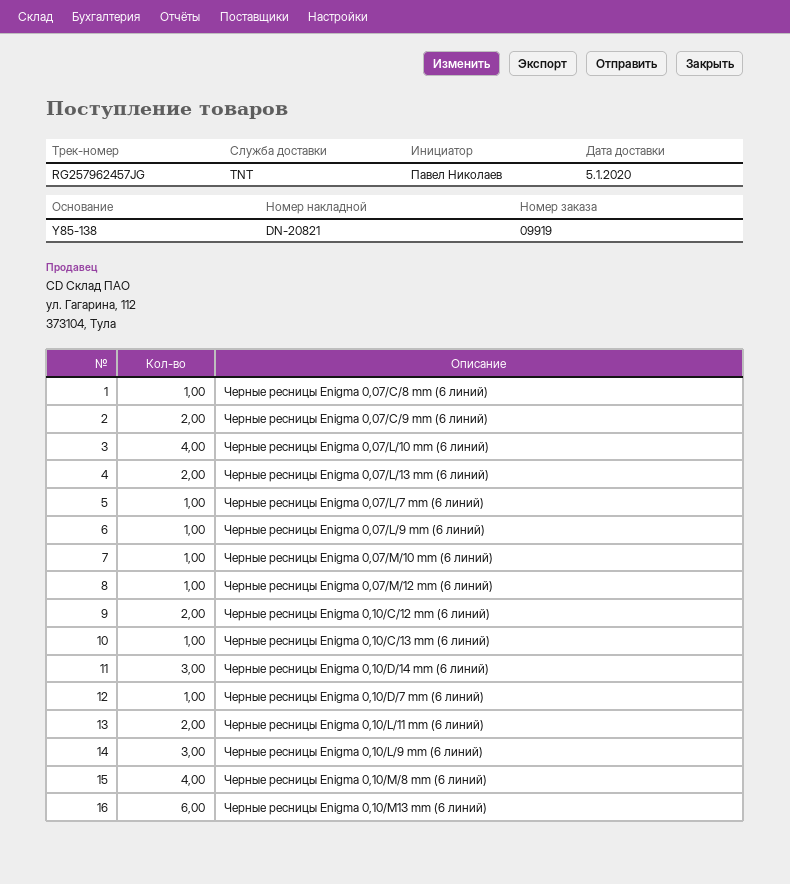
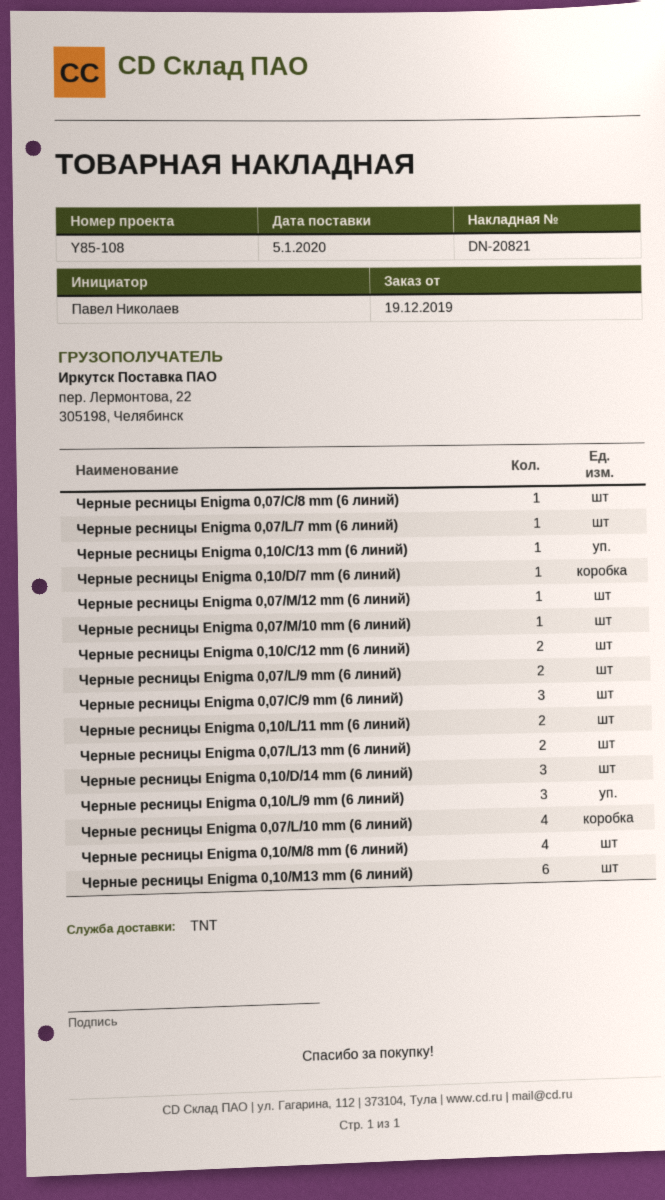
reference: Y85-138 -> Y85-108
Черные ресницы Enigma 0,07/C/9 mm (6 линий): 2 -> 3
Черные ресницы Enigma 0,07/L/9 mm (6 линий): 1 -> 2

